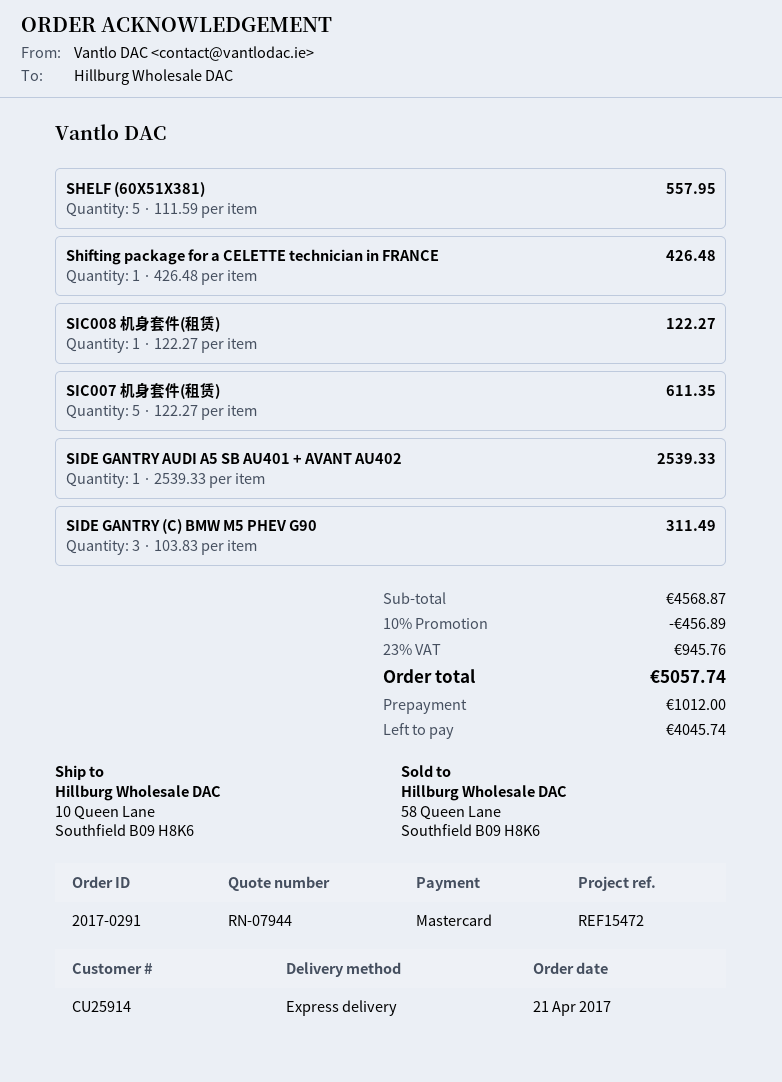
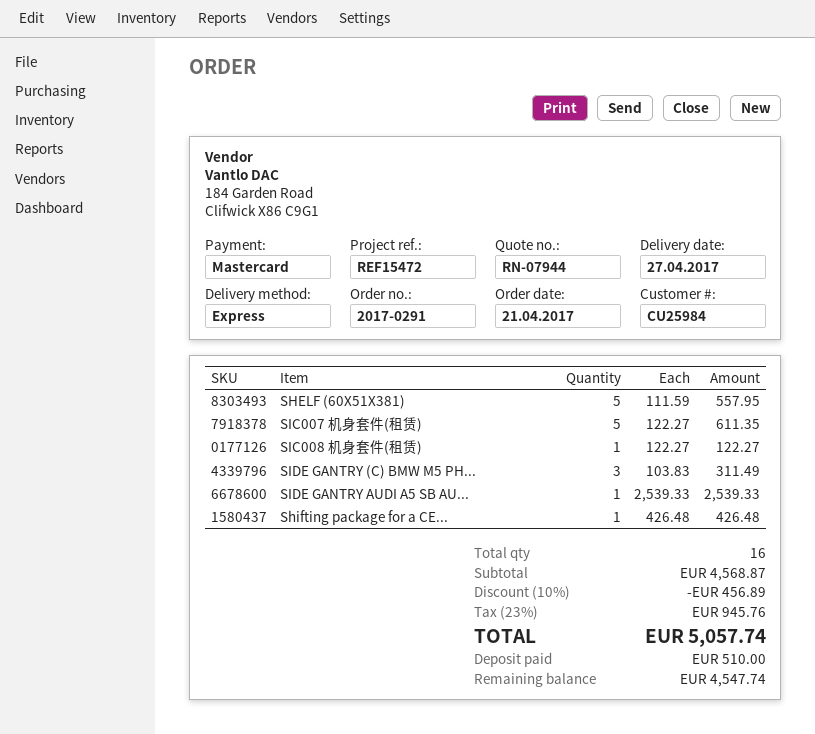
customer number: CU25914 -> CU25984
deposit: 1012.00 -> 510.00
balance: 4045.74 -> 4547.74

